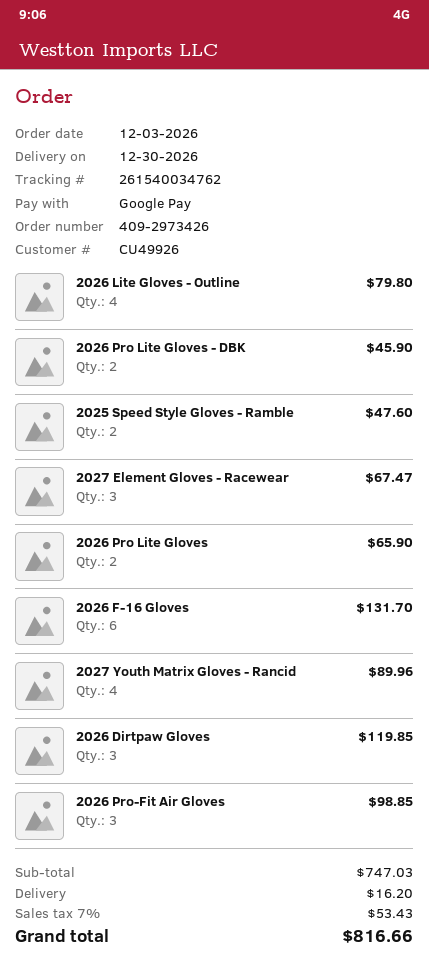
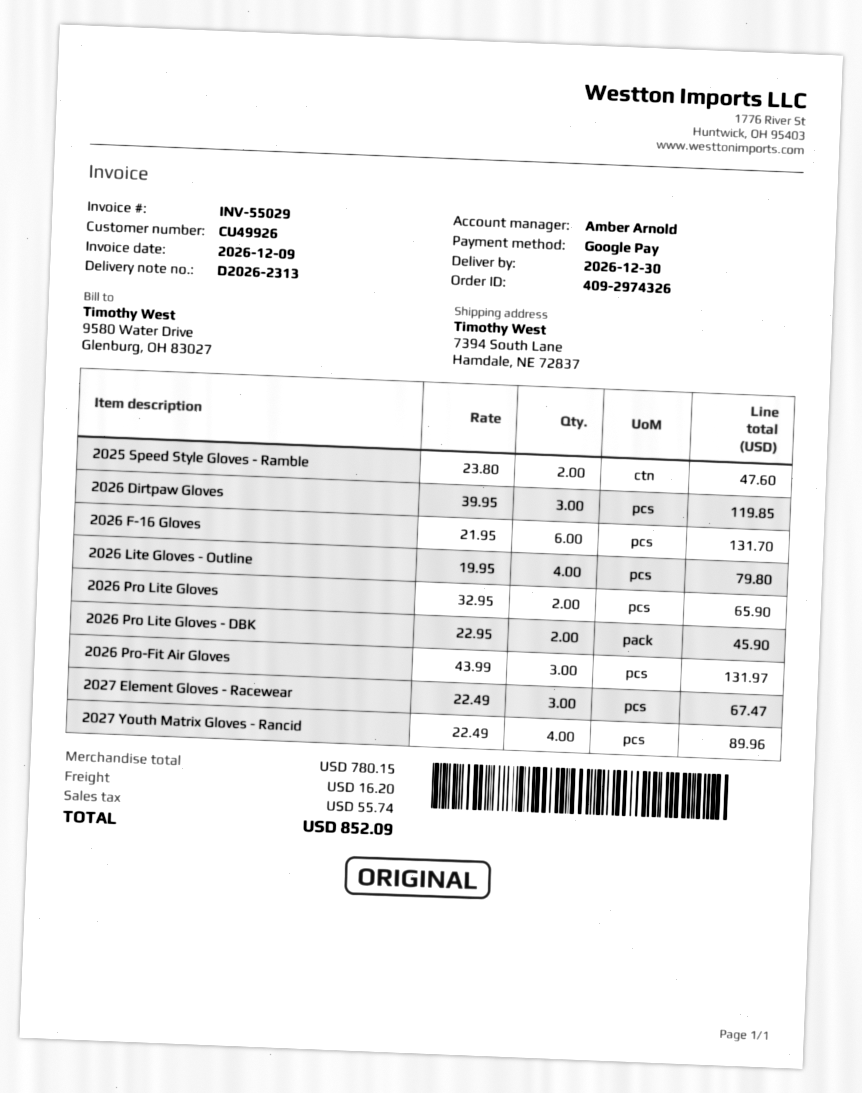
order number: 409-2973426 -> 409-2974326
2026 Pro-Fit Air Gloves: 3 for 98.85 -> 3 for 131.97
subtotal: 747.03 -> 780.15
tax: 53.43 -> 55.74
total: 816.66 -> 852.09

